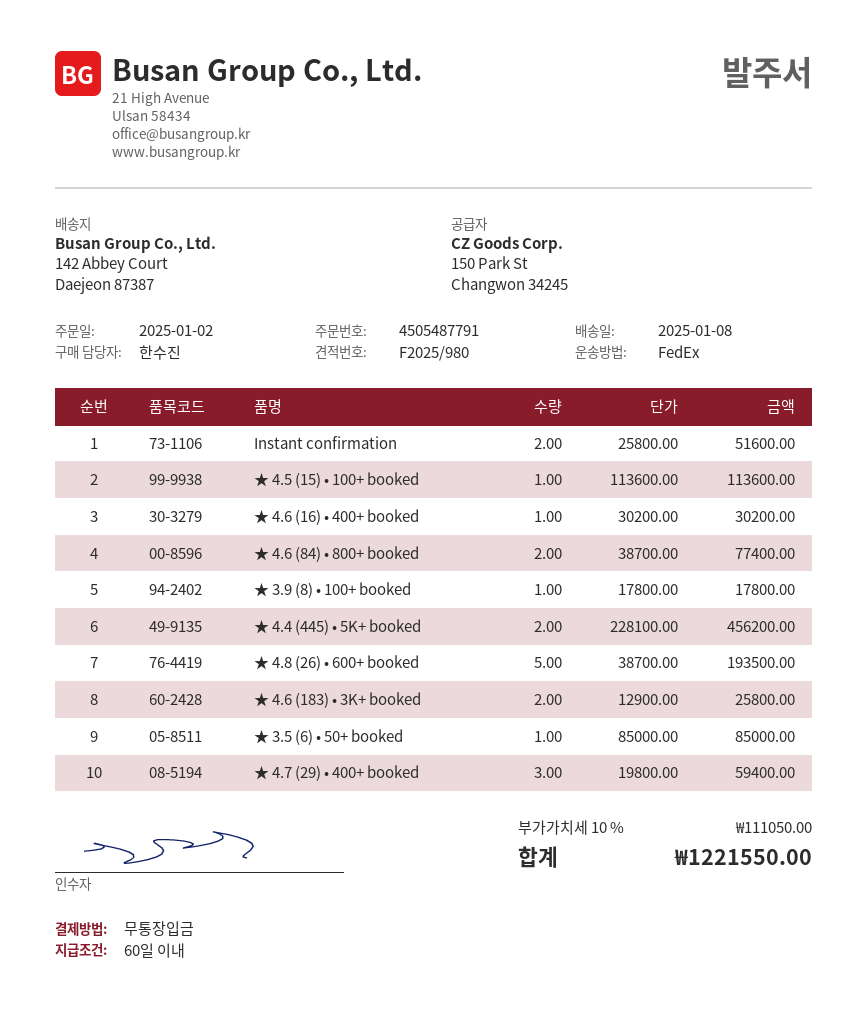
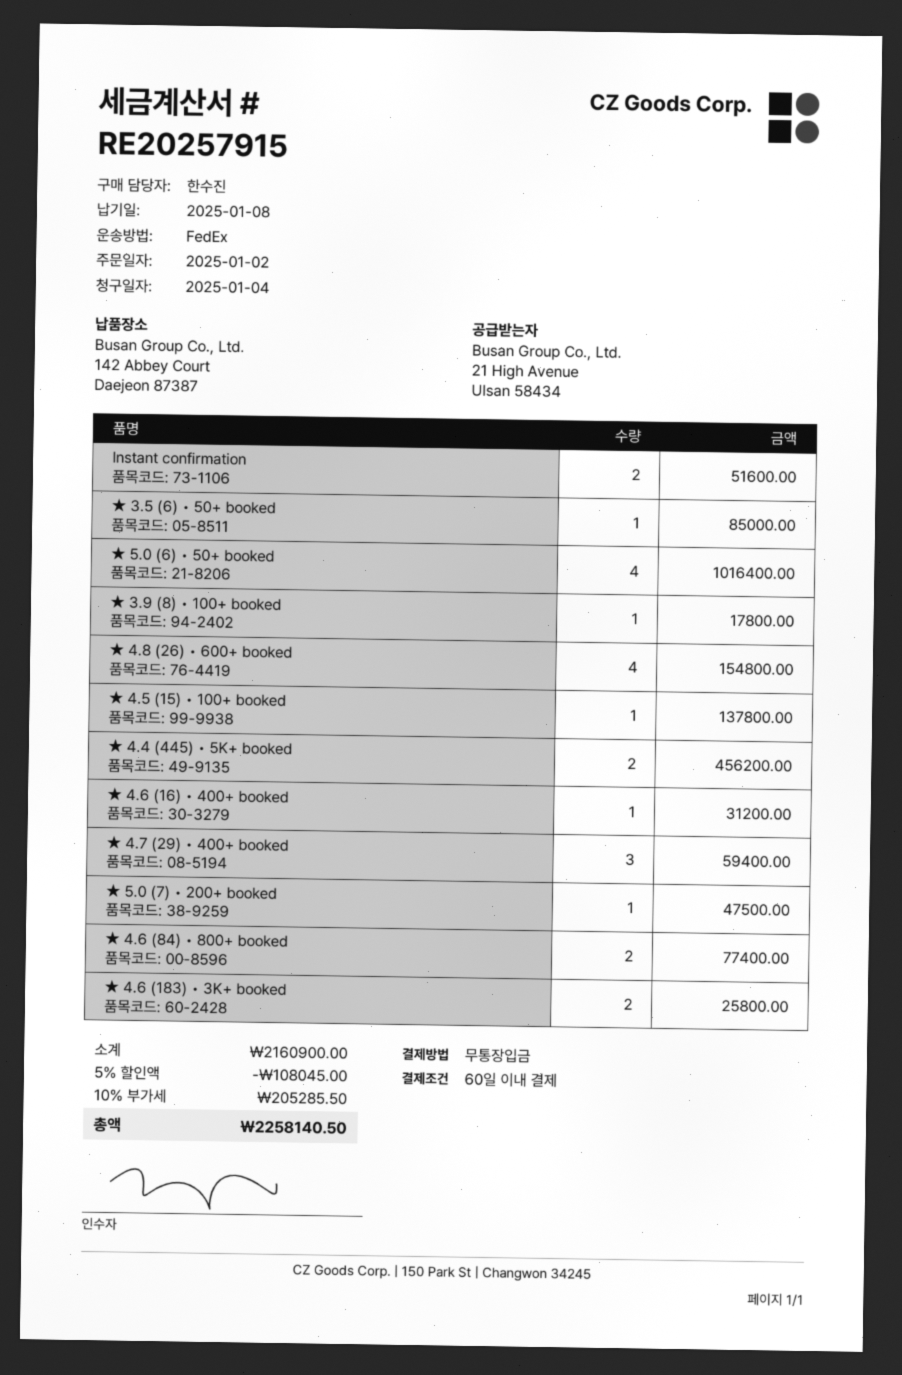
★ 4.5 (15) • 100+ booked: 1 for 113600.00 -> 1 for 137800.00
★ 4.6 (16) • 400+ booked: 1 for 30200.00 -> 1 for 31200.00
★ 4.8 (26) • 600+ booked: 5 for 193500.00 -> 4 for 154800.00
★ 5.0 (6) • 50+ booked: none -> 4 for 1016400.00
★ 5.0 (7) • 200+ booked: none -> 1 for 47500.00
discount: none -> 5% = 108045.00
tax: 10% = 111050.00 -> 10% = 205285.50
total: 1221550.00 -> 2258140.50

